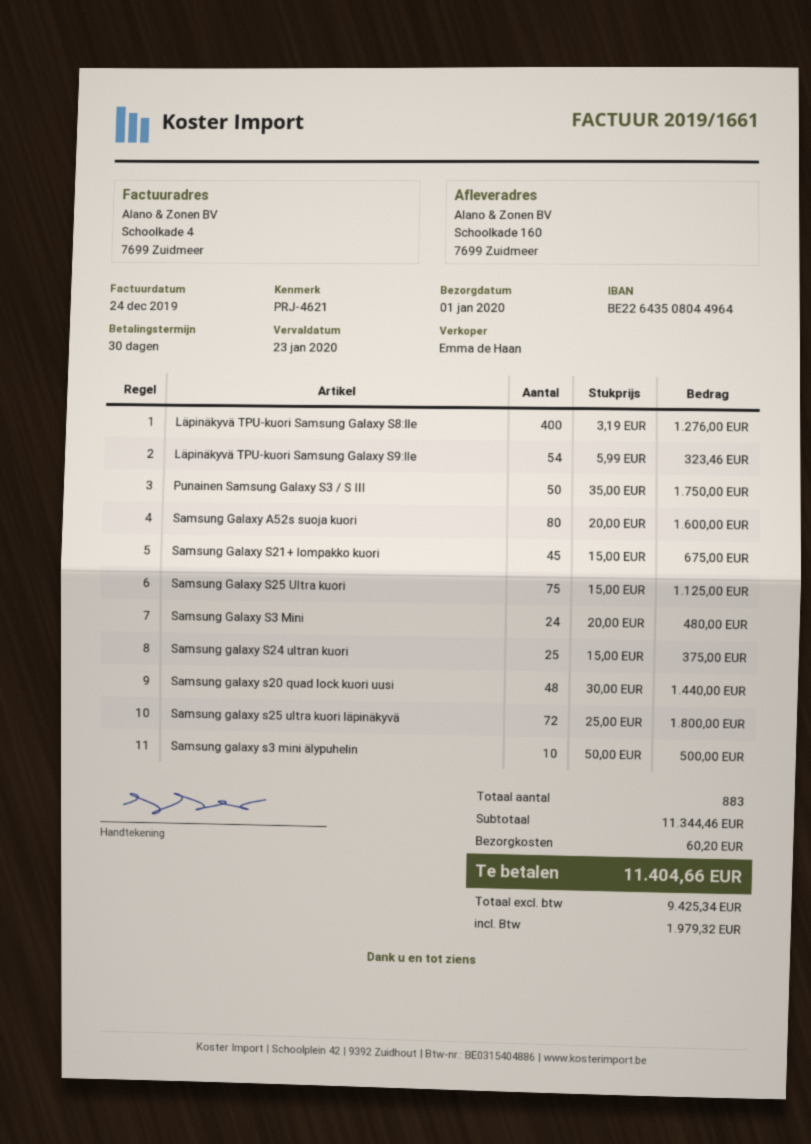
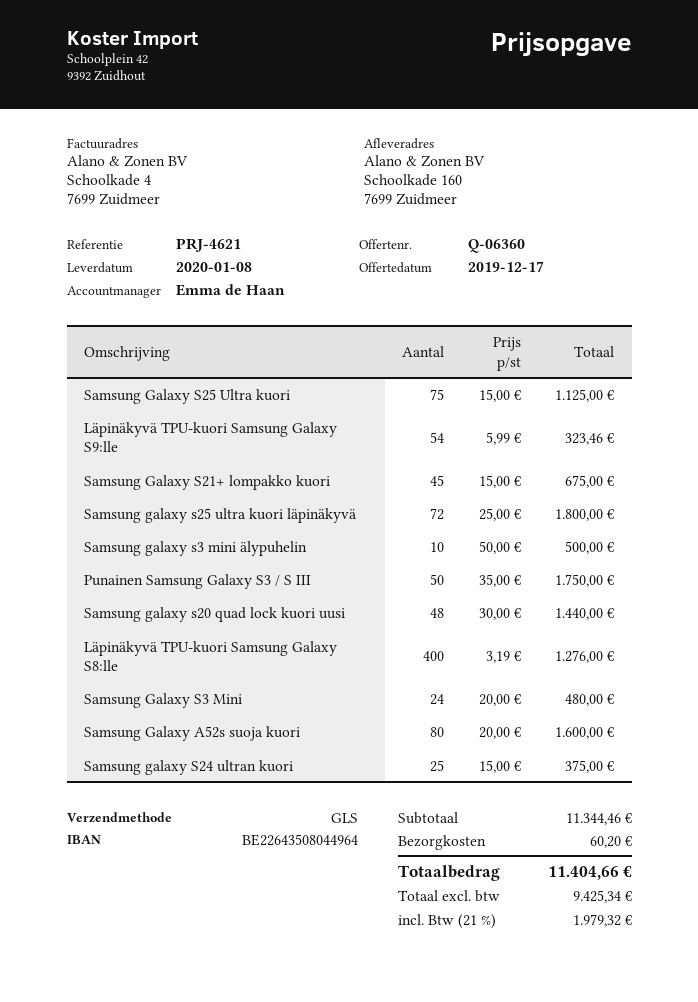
delivery date: 2020-01-01 -> 2020-01-08

